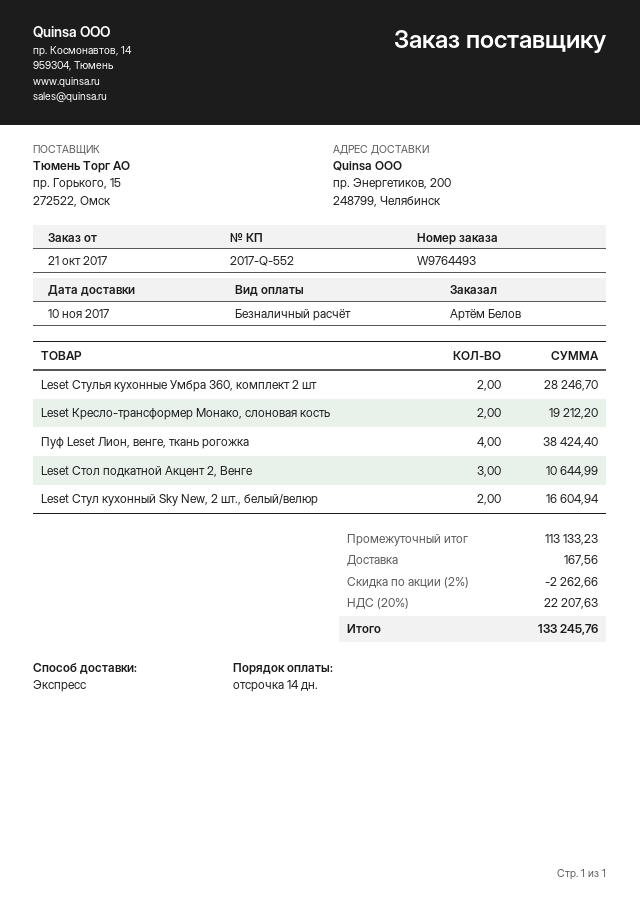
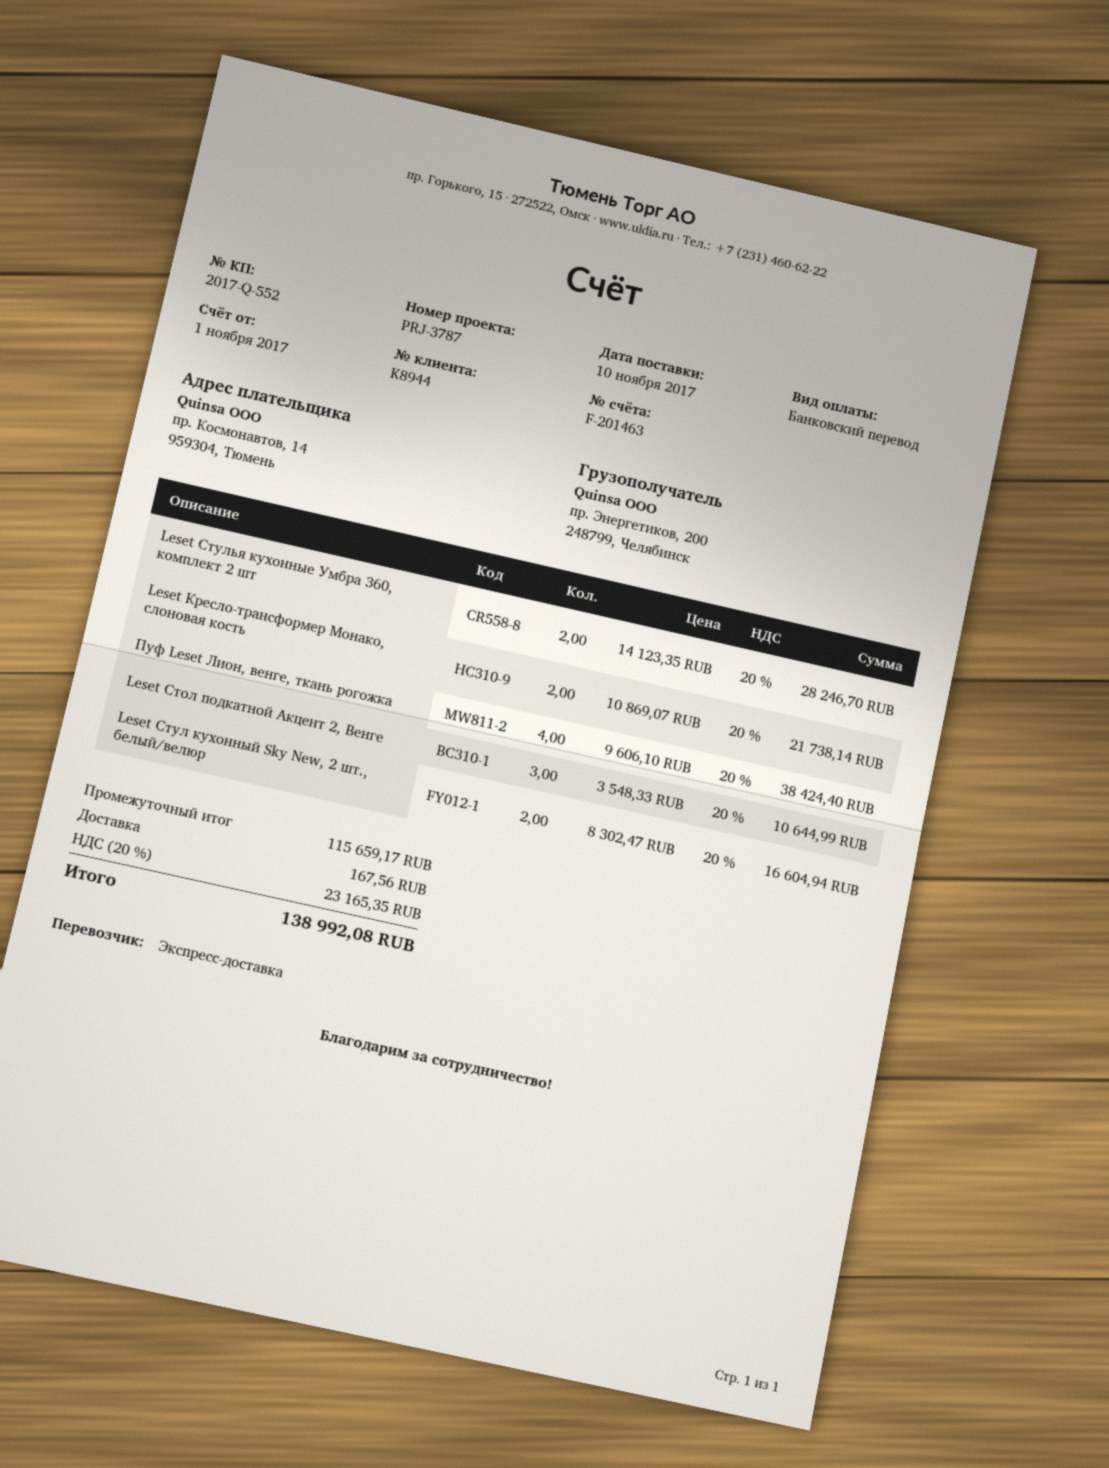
Leset Кресло-трансформер Монако, слоновая кость: 2 for 19212.20 -> 2 for 21738.14
subtotal: 113133.23 -> 115659.17
discount: 2% = 2262.66 -> none
tax: 20% = 22207.63 -> 20% = 23165.35
total: 133245.76 -> 138992.08

